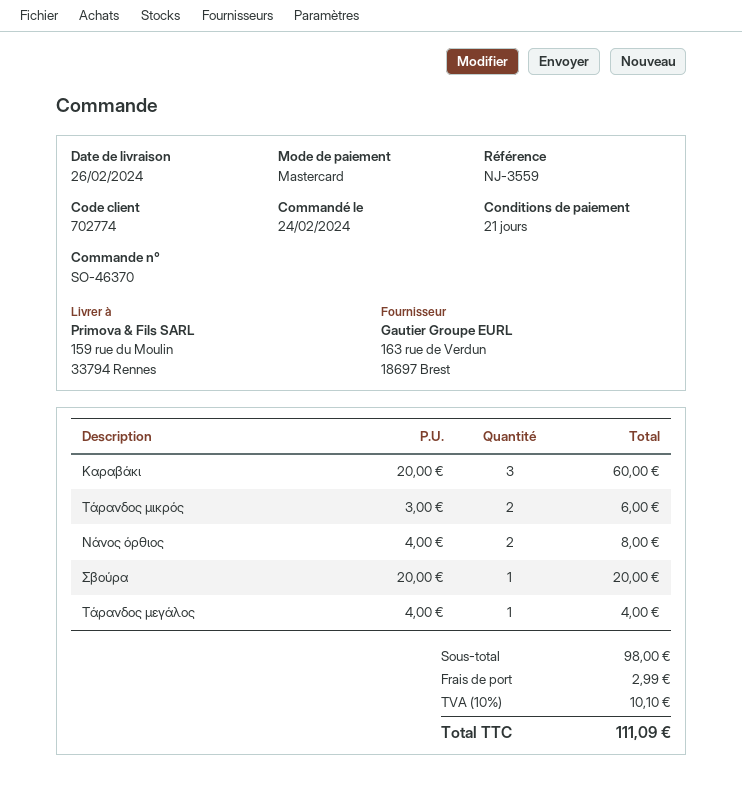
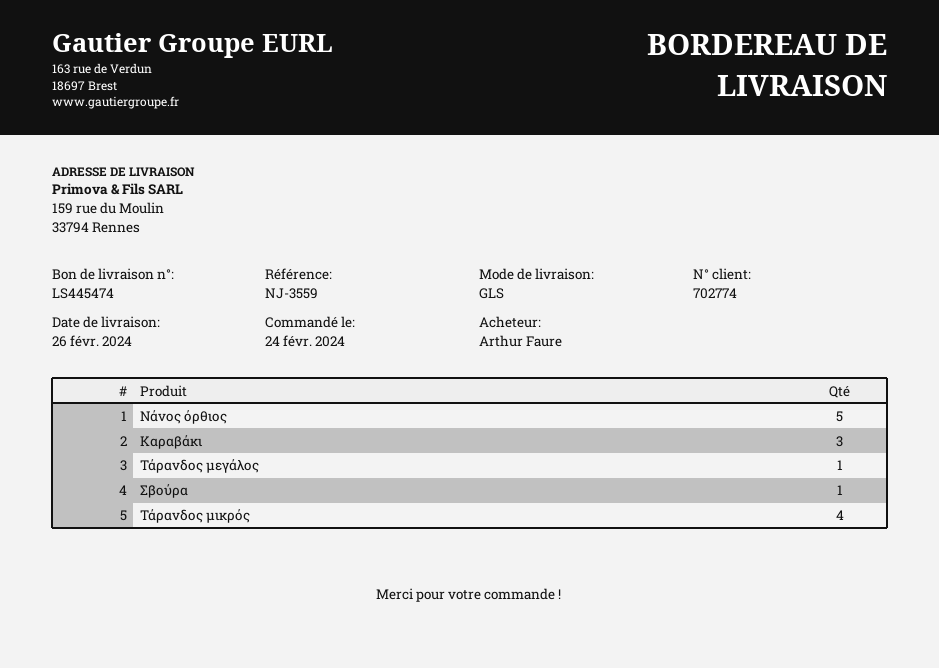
Τάρανδος μικρός: 2 -> 4
Νάνος όρθιος: 2 -> 5

